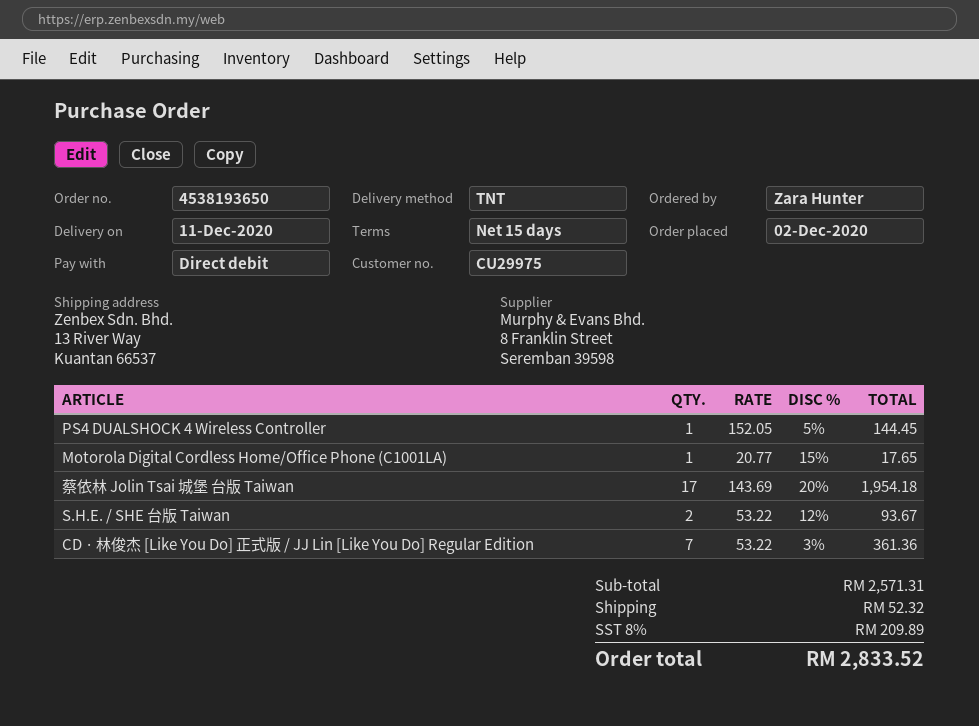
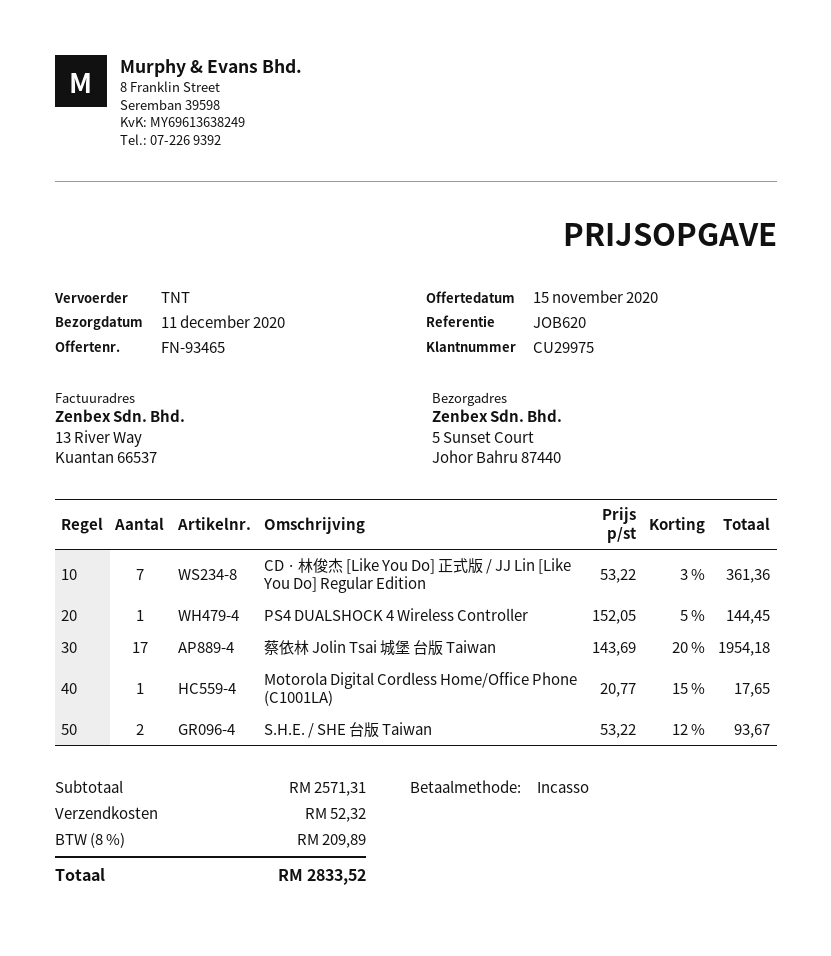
ship to: 13 River Way, Kuantan 66537 -> 5 Sunset Court, Johor Bahru 87440

